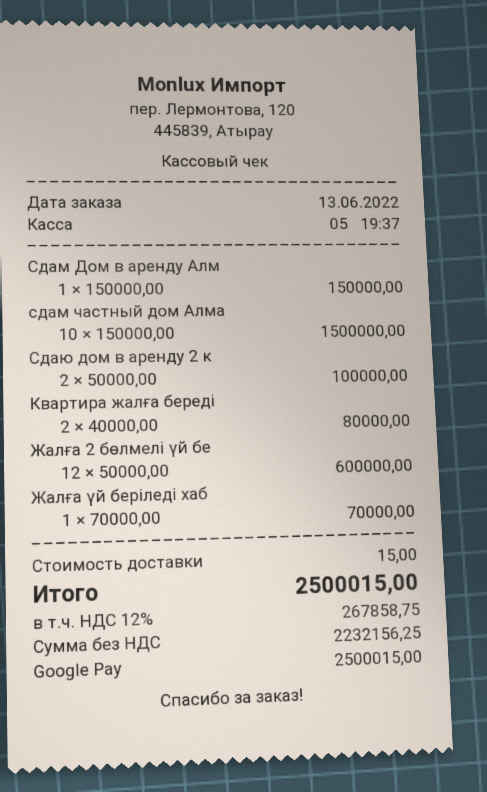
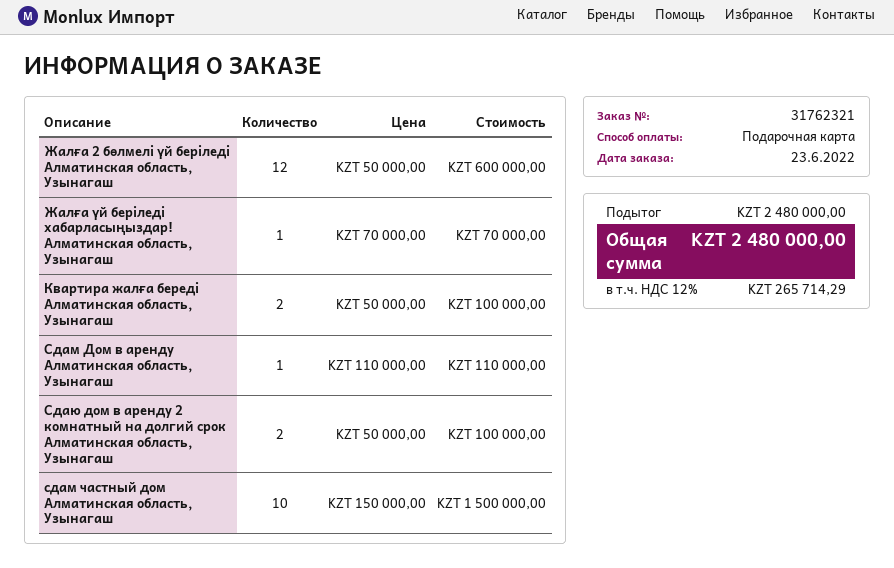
order date: 2022-06-13 -> 2022-06-23
payment method: Google Pay -> gift card
Сдам Дом в аренду Алм: 1 x 150000.00 = 150000.00 -> 1 x 110000.00 = 110000.00
Квартира жалға береді: 2 x 40000.00 = 80000.00 -> 2 x 50000.00 = 100000.00
shipping: 15.00 -> none
tax: 12% = 267858.75 -> 12% = 265714.29
total: 2500015.00 -> 2480000.00

